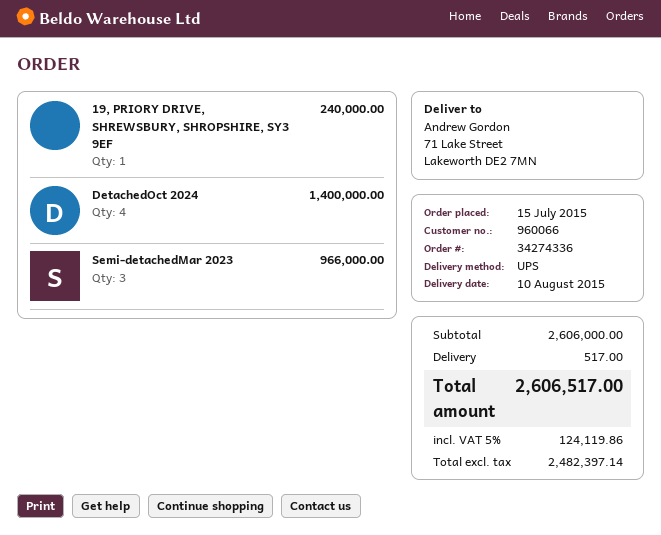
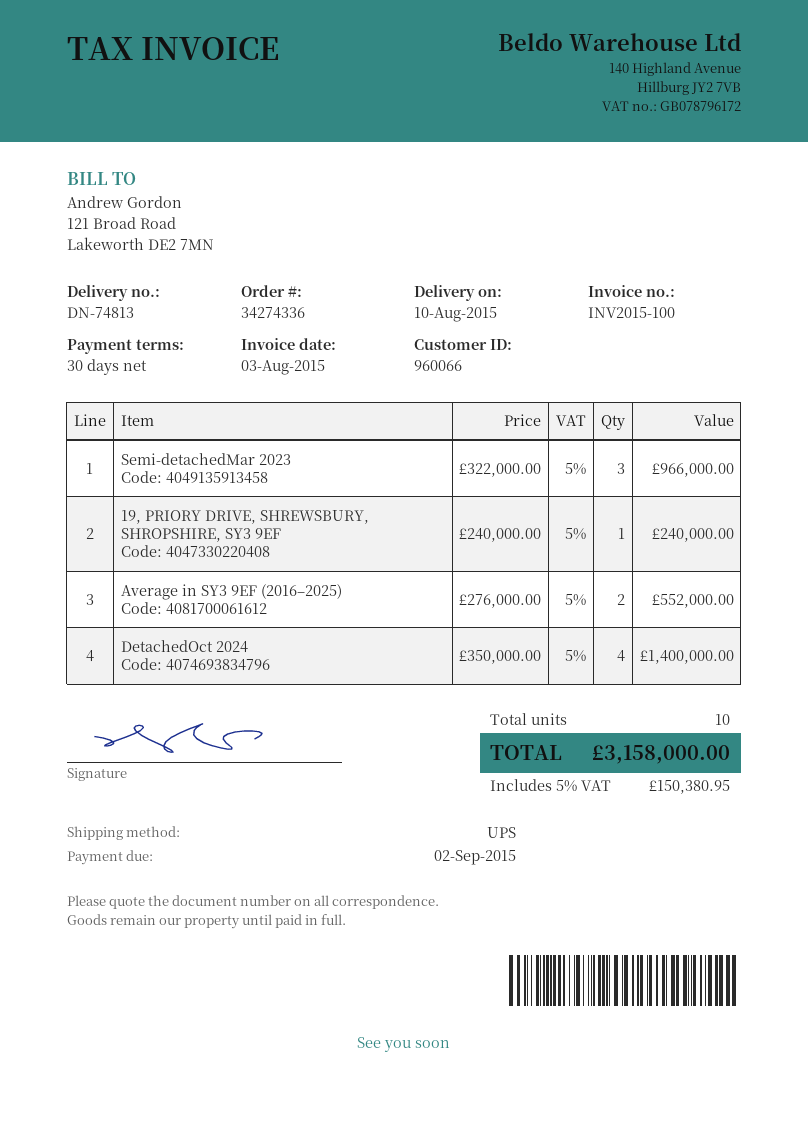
Average in SY3 9EF (2016–2025): none -> 2 for 552000.00
shipping: 517.00 -> none
tax: 5% = 124119.86 -> 5% = 150380.95
total: 2606517.00 -> 3158000.00

